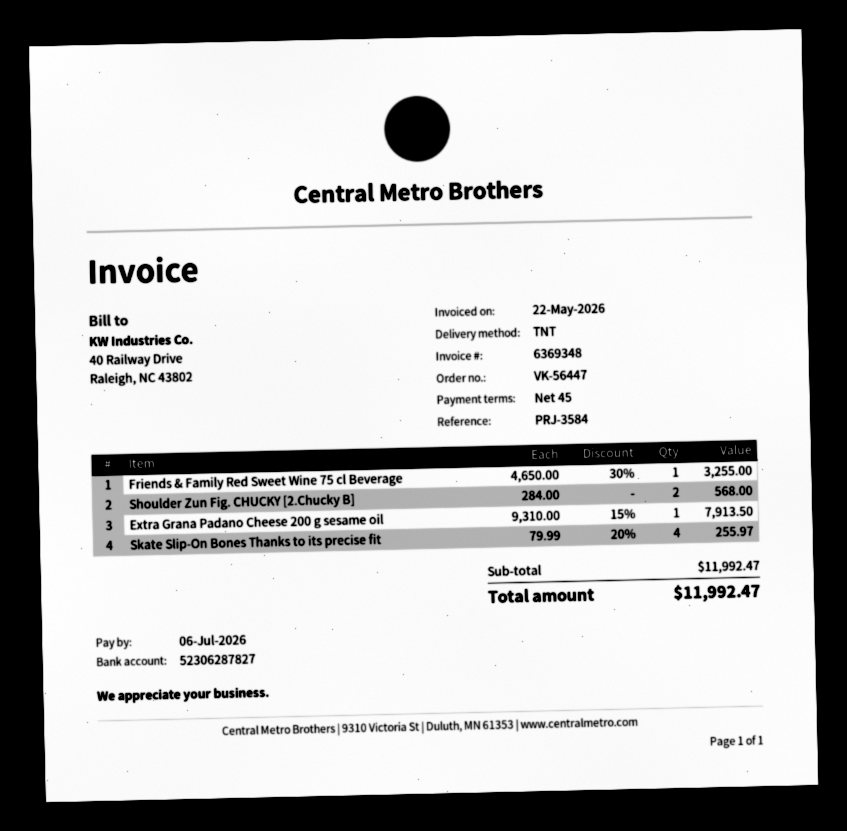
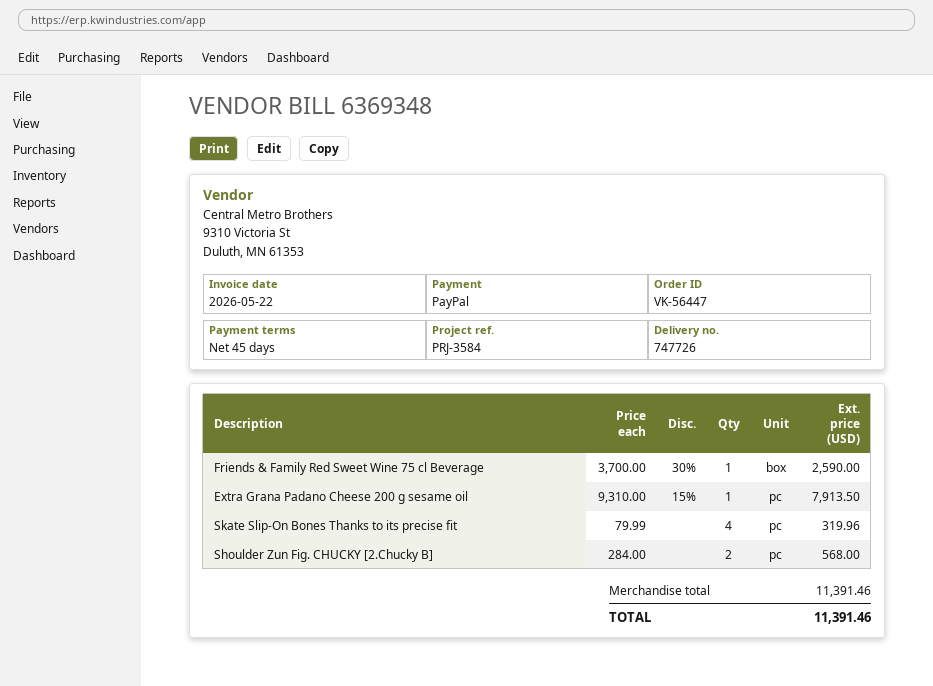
Friends & Family Red Sweet Wine 75 cl Beverage: 1 x 4650.00 - 30% = 3255.00 -> 1 x 3700.00 - 30% = 2590.00
Skate Slip-On Bones Thanks to its precise fit: 4 x 79.99 - 20% = 255.97 -> 4 x 79.99 = 319.96
subtotal: 11992.47 -> 11391.46
total: 11992.47 -> 11391.46

